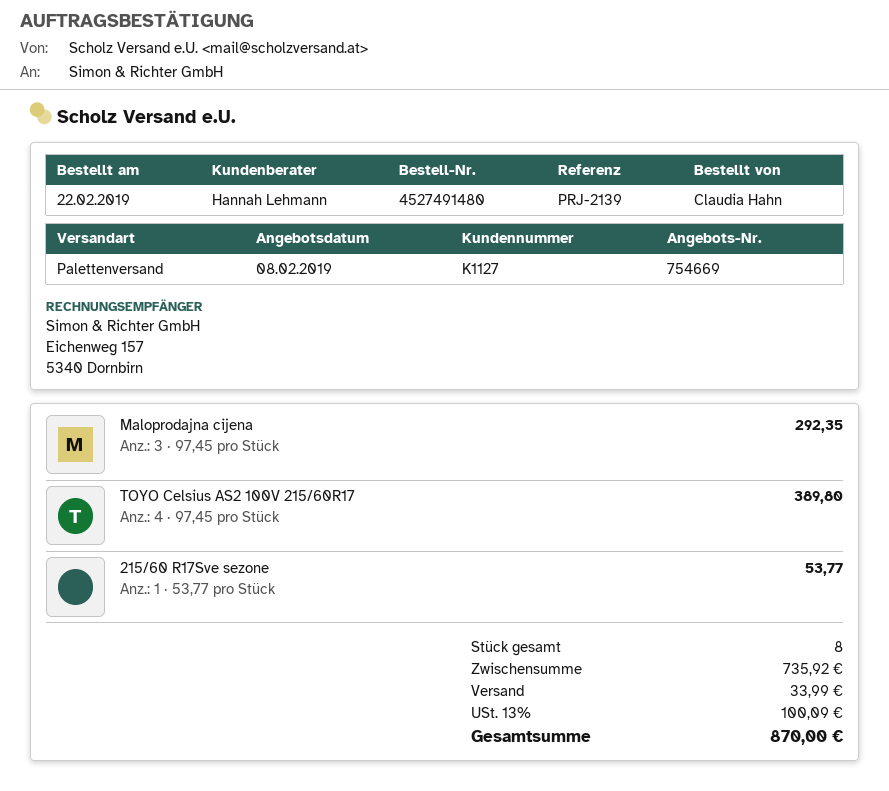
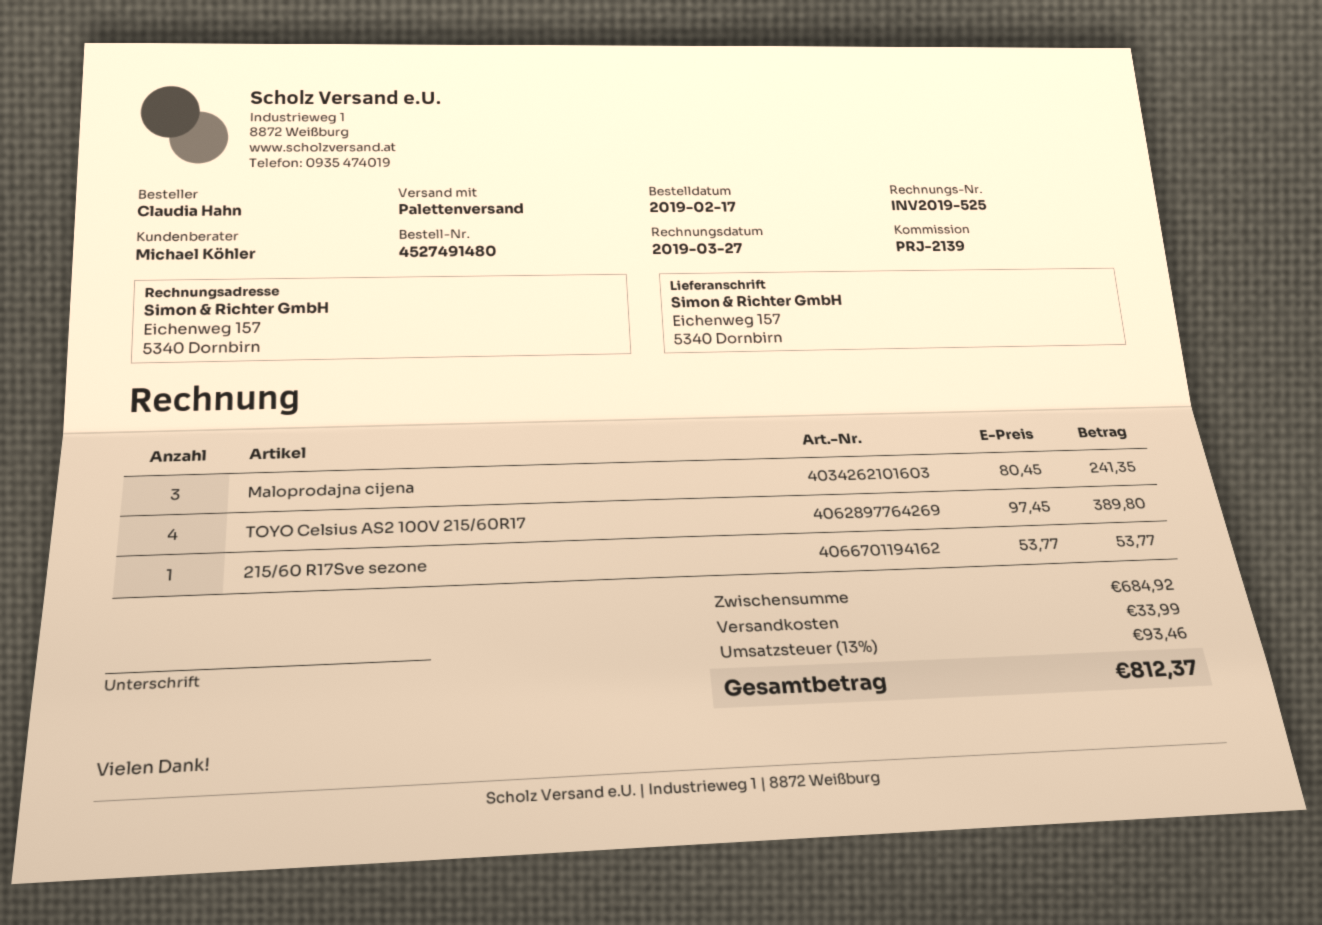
order date: 2019-02-22 -> 2019-02-17
sales rep: Hannah Lehmann -> Michael Köhler
Maloprodajna cijena: 3 x 97.45 = 292.35 -> 3 x 80.45 = 241.35
subtotal: 735.92 -> 684.92
tax: 13% = 100.09 -> 13% = 93.46
total: 870.00 -> 812.37

